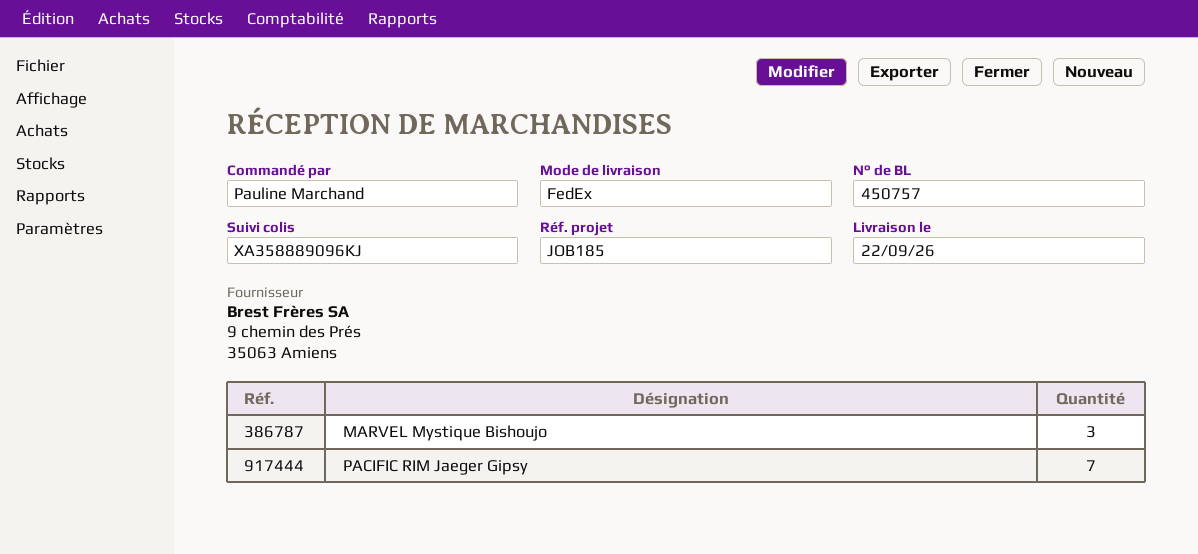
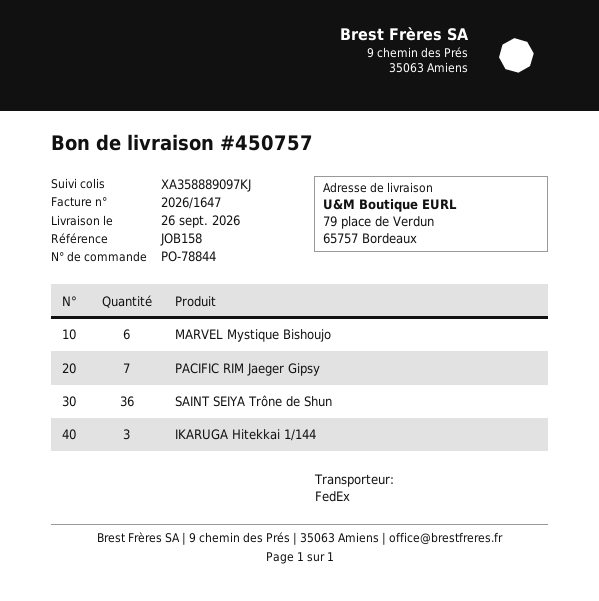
delivery date: 2026-09-22 -> 2026-09-26
reference: JOB185 -> JOB158
tracking number: XA358889096KJ -> XA358889097KJ
MARVEL Mystique Bishoujo: 3 -> 6
SAINT SEIYA Trône de Shun: none -> 36
IKARUGA Hitekkai 1/144: none -> 3

